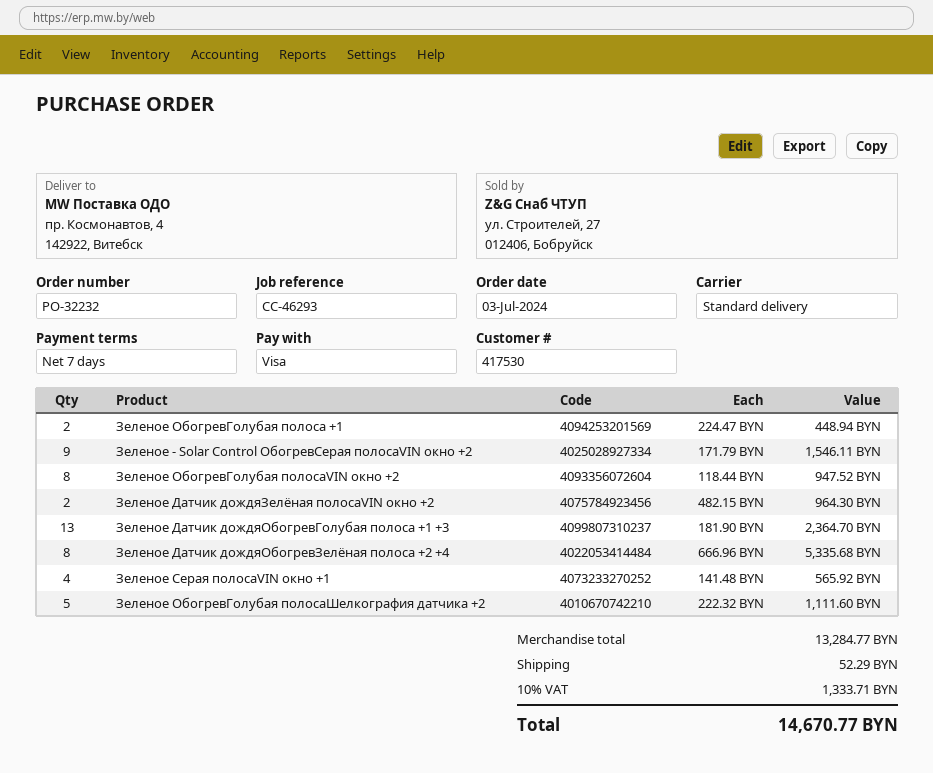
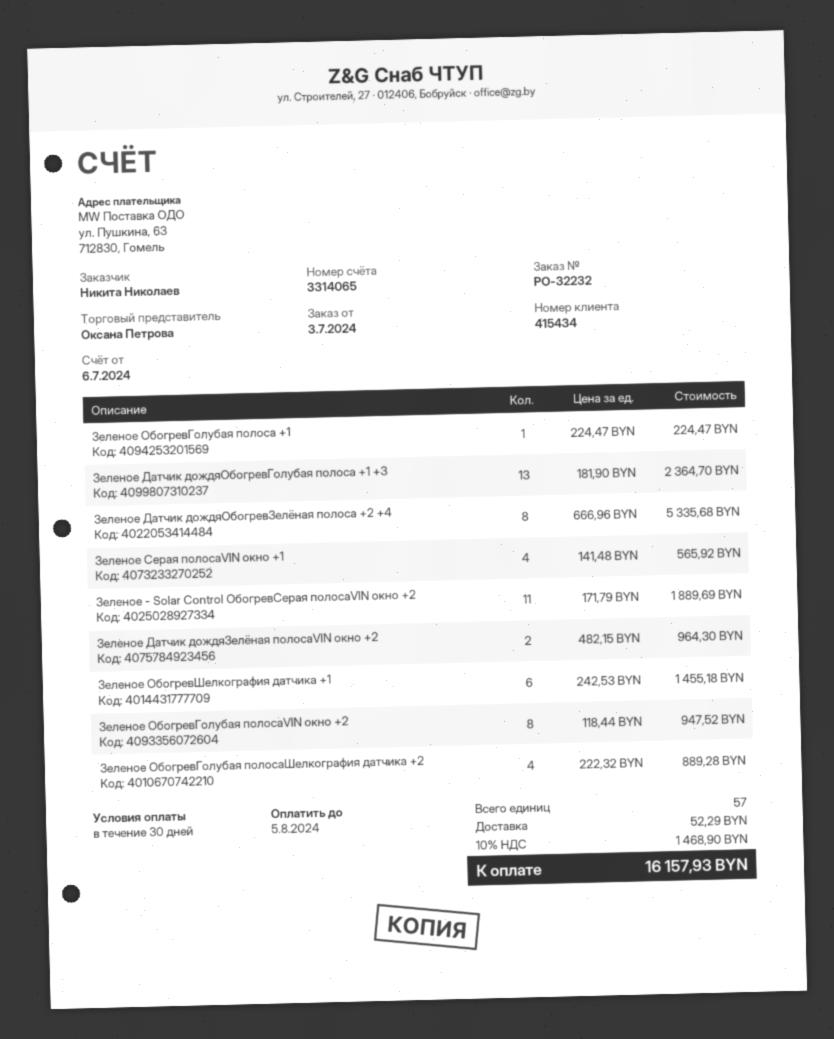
payment terms: 7 days -> 30 days
customer number: 417530 -> 415434
Зеленое ОбогревГолубая полоса +1: 2 x 224.47 = 448.94 -> 1 x 224.47 = 224.47
Зеленое - Solar Control ОбогревСерая полосаVIN окно +2: 9 x 171.79 = 1546.11 -> 11 x 171.79 = 1889.69
Зеленое ОбогревГолубая полосаШелкография датчика +2: 5 x 222.32 = 1111.60 -> 4 x 222.32 = 889.28
Зеленое ОбогревШелкография датчика +1: none -> 6 x 242.53 = 1455.18
tax: 10% = 1333.71 -> 10% = 1468.90
total: 14670.77 -> 16157.93

